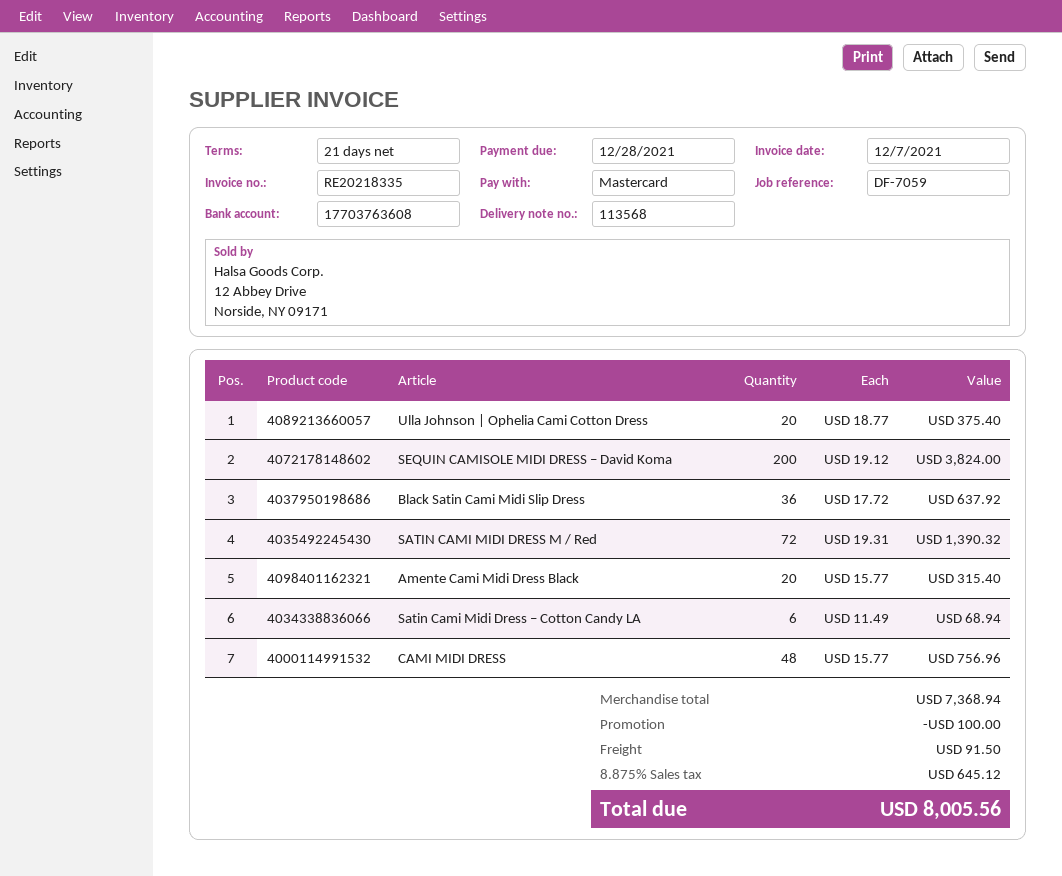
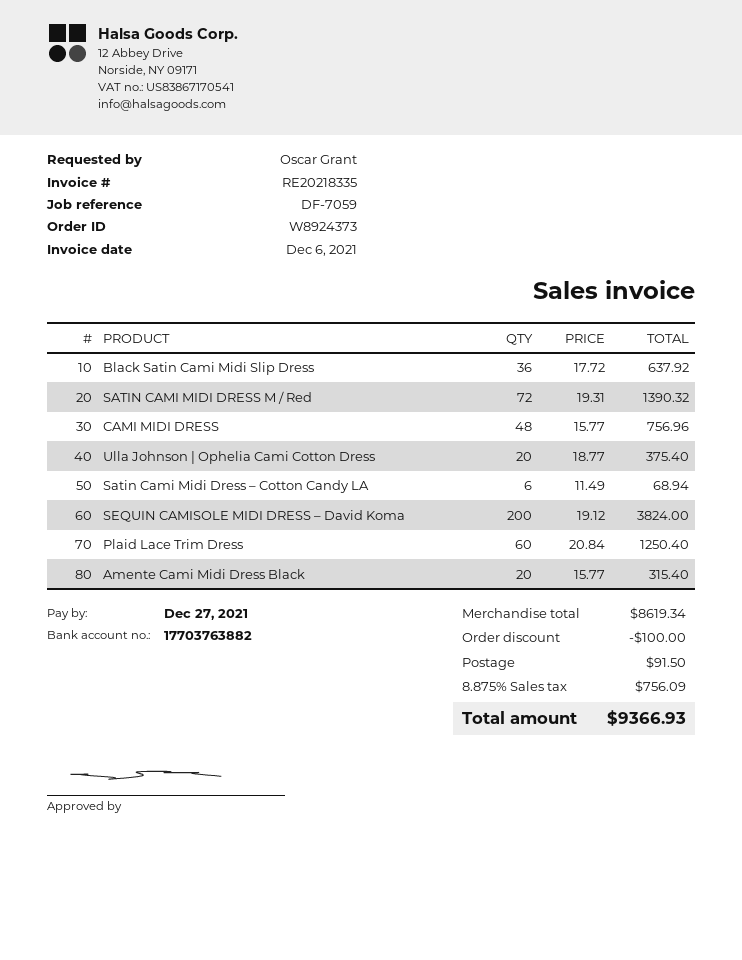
invoice date: 2021-12-07 -> 2021-12-06
due date: 2021-12-28 -> 2021-12-27
bank account: 17703763608 -> 17703763882
Plaid Lace Trim Dress: none -> 60 x 20.84 = 1250.40
subtotal: 7368.94 -> 8619.34
tax: 8.875% = 645.12 -> 8.875% = 756.09
total: 8005.56 -> 9366.93

